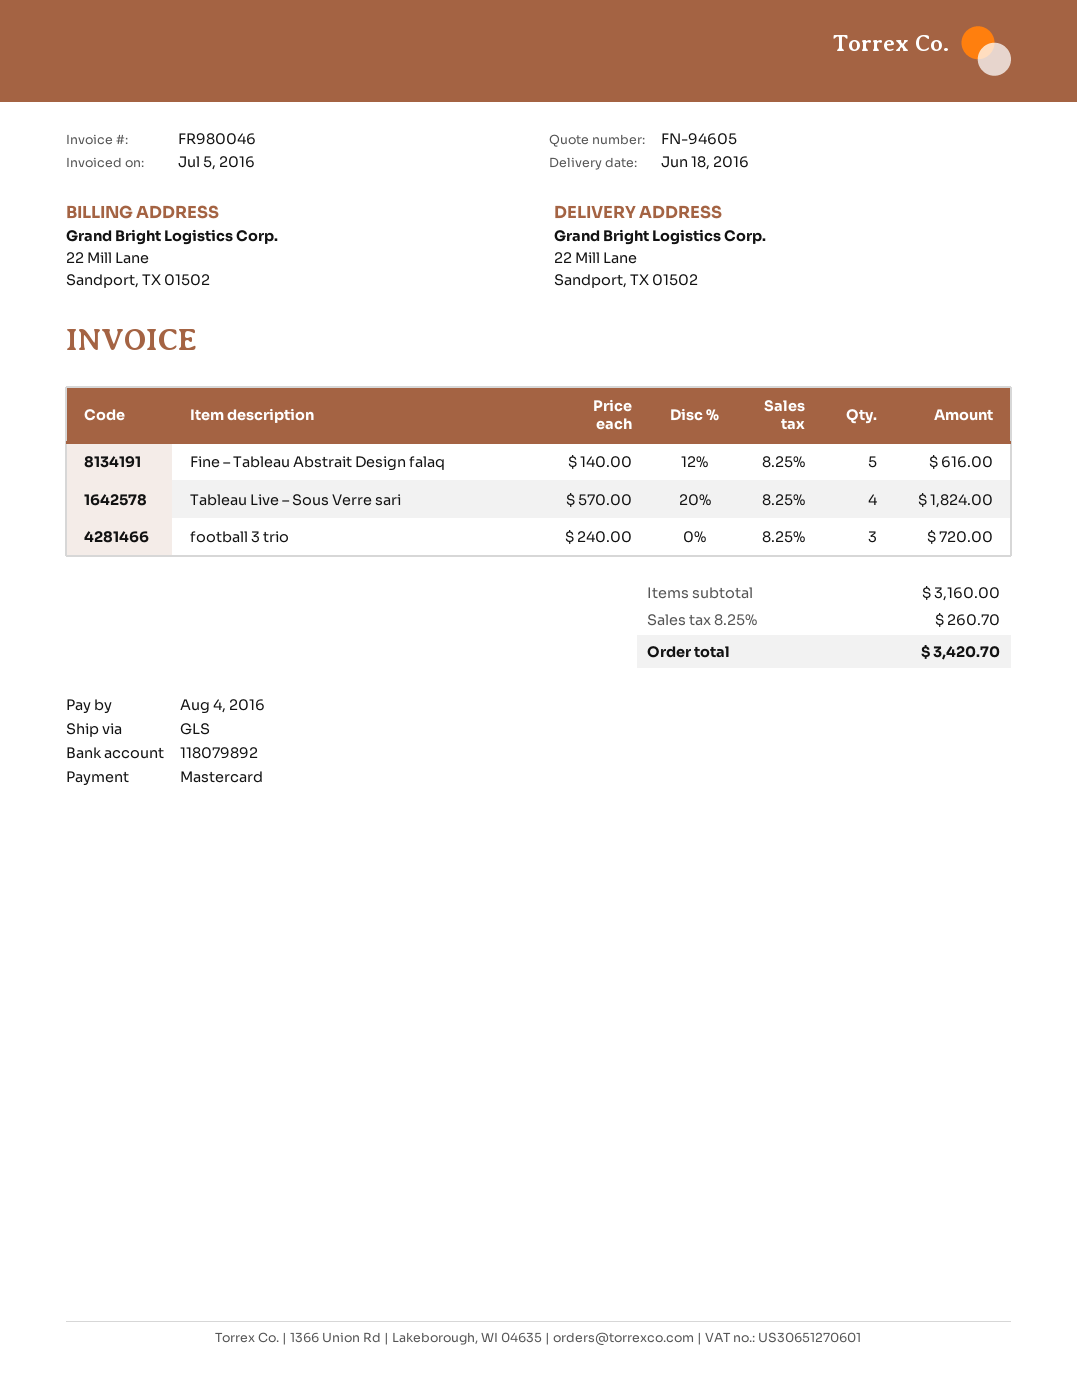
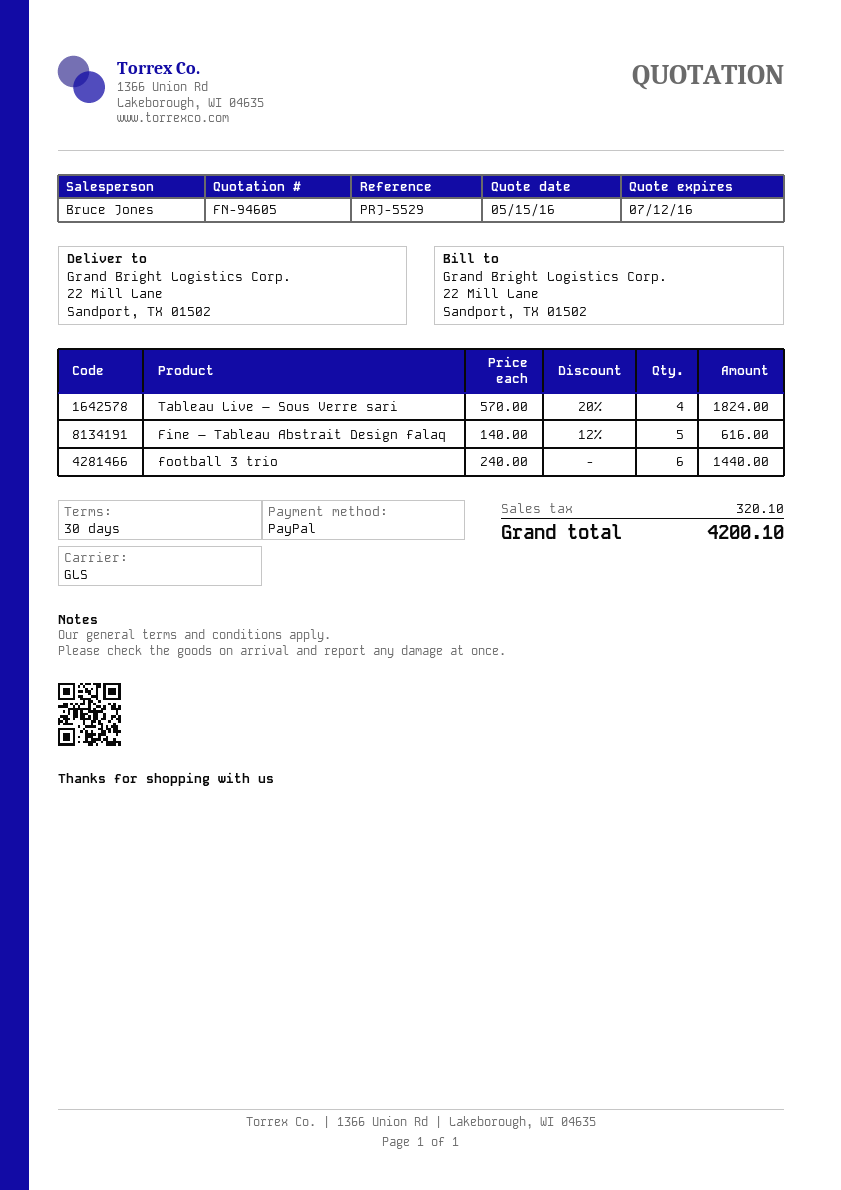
payment method: Mastercard -> PayPal
football 3 trio: 3 x 240.00 = 720.00 -> 6 x 240.00 = 1440.00
tax: 260.70 -> 320.10
total: 3420.70 -> 4200.10

